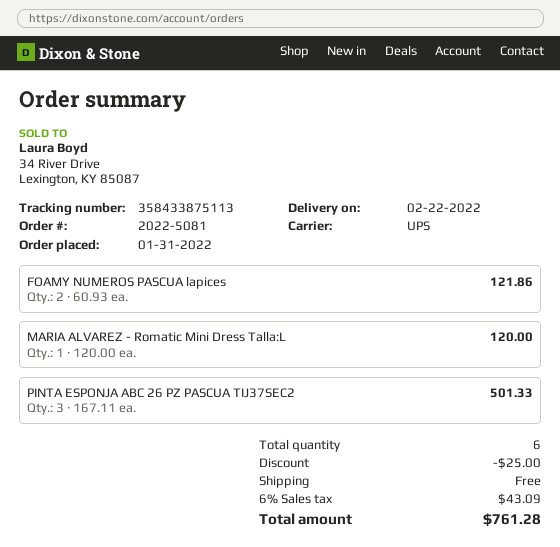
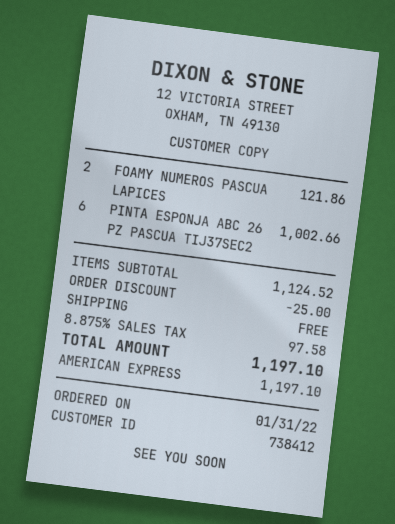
MARIA ALVAREZ - Romatic Mini Dress Talla:L: 1 for 120.00 -> none
PINTA ESPONJA ABC 26 PZ PASCUA TIJ37SEC2: 3 for 501.33 -> 6 for 1002.66
tax: 6% = 43.09 -> 8.875% = 97.58
total: 761.28 -> 1197.10

